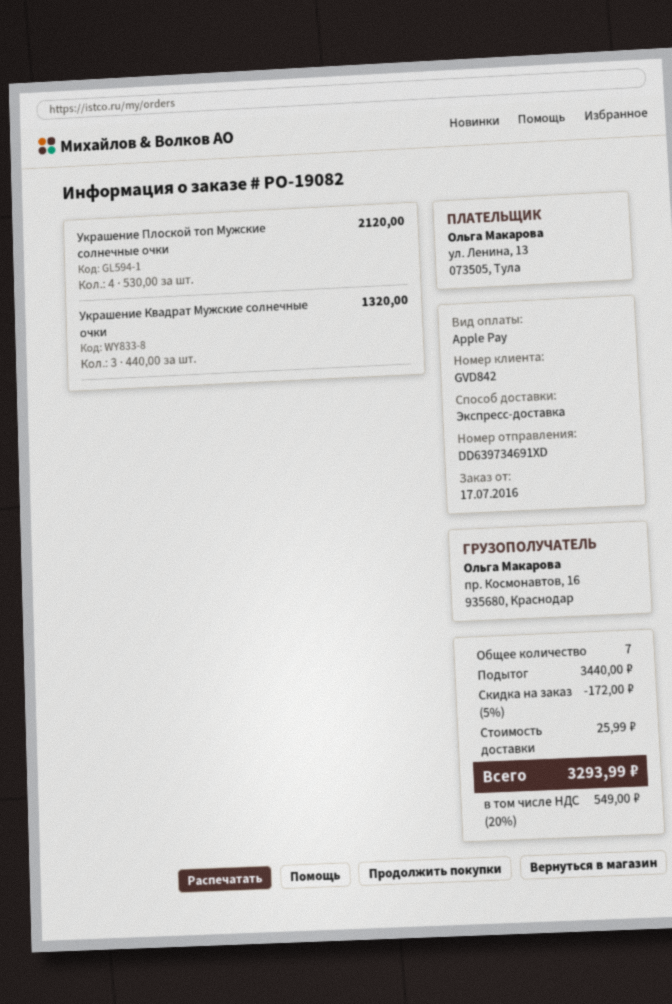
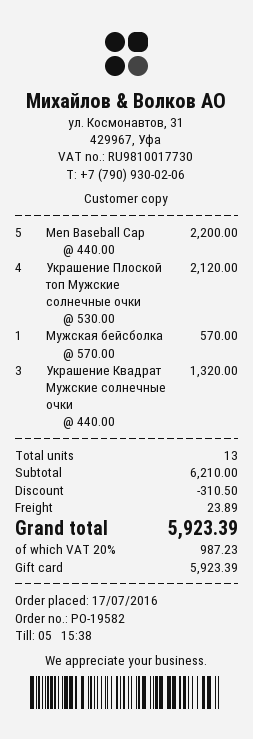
order number: PO-19082 -> PO-19582
payment method: Apple Pay -> gift card
Men Baseball Cap: none -> 5 x 440.00 = 2200.00
Мужская бейсболка: none -> 1 x 570.00 = 570.00
total quantity: 7 -> 13
subtotal: 3440.00 -> 6210.00
discount: 172.00 -> 310.50
shipping: 25.99 -> 23.89
tax: 20% = 549.00 -> 20% = 987.23
total: 3293.99 -> 5923.39

